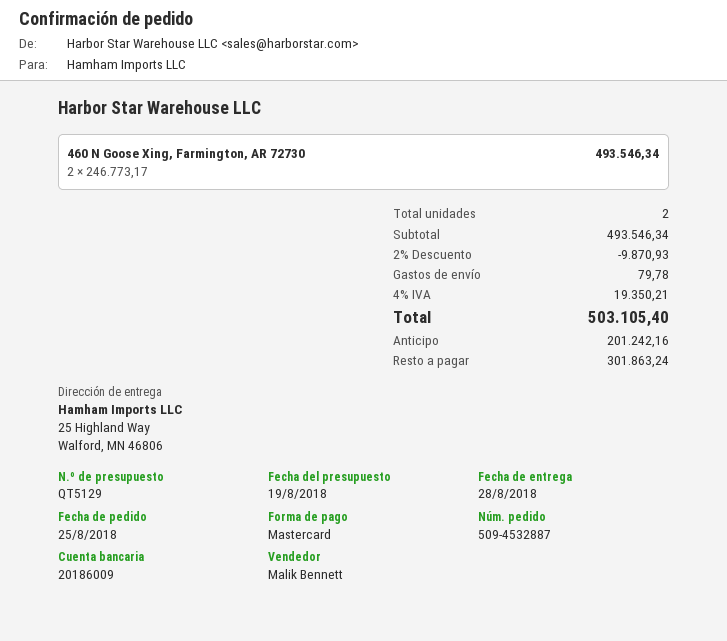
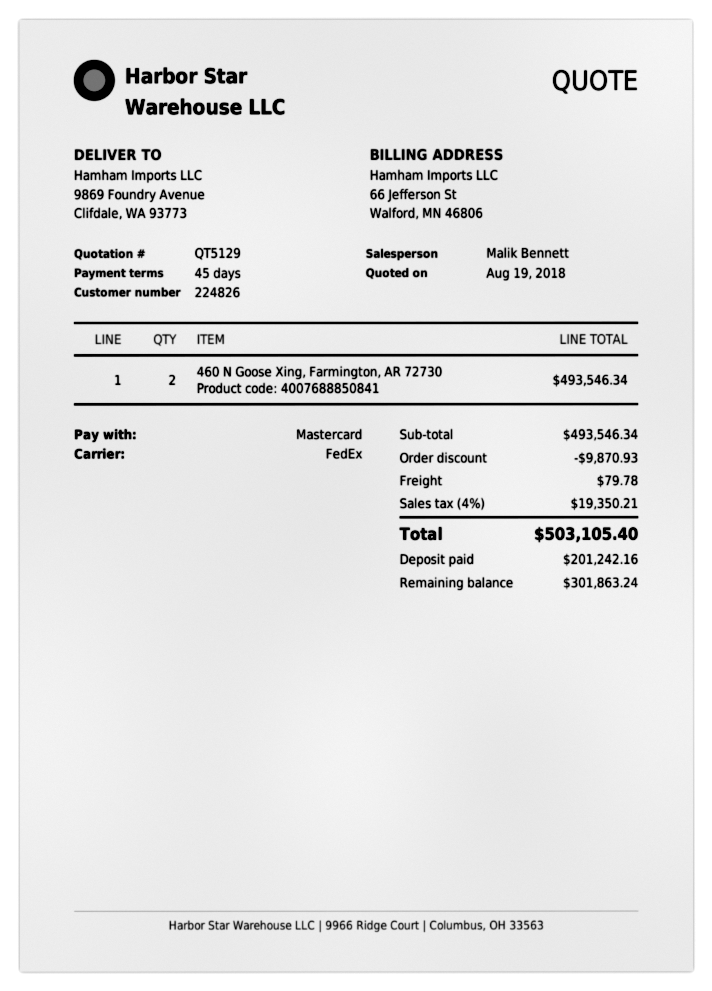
ship to: 25 Highland Way, Walford, MN 46806 -> 9869 Foundry Avenue, Clifdale, WA 93773

